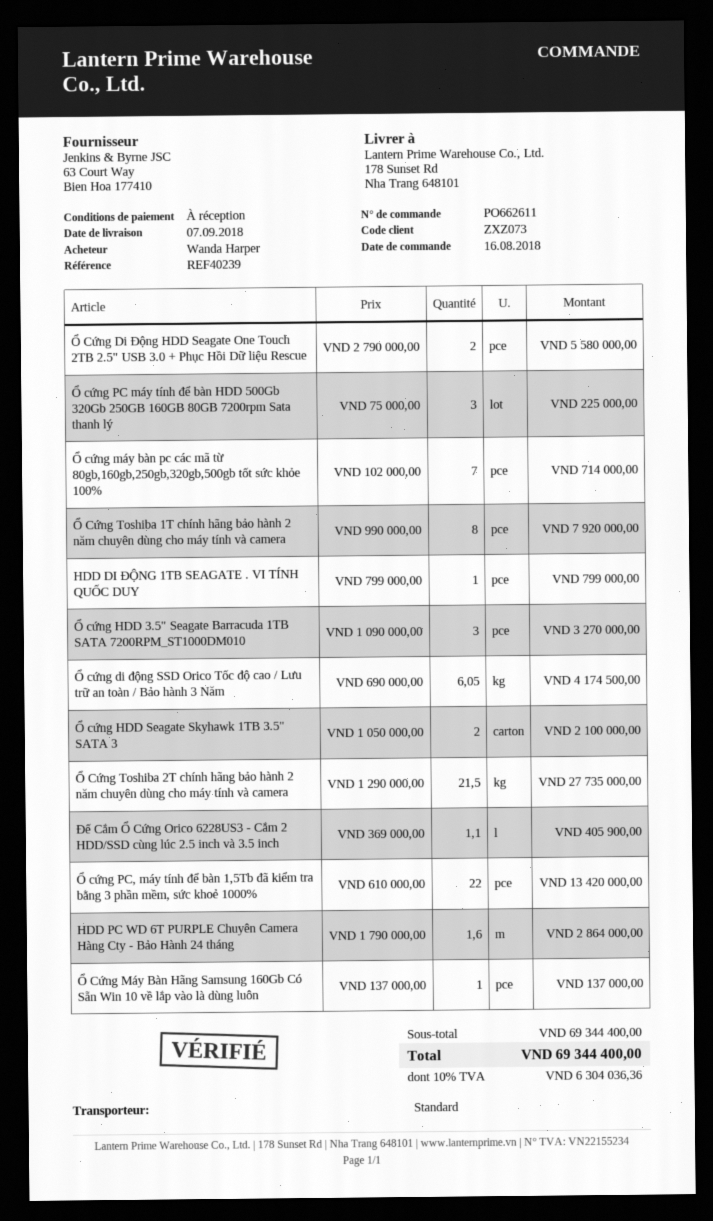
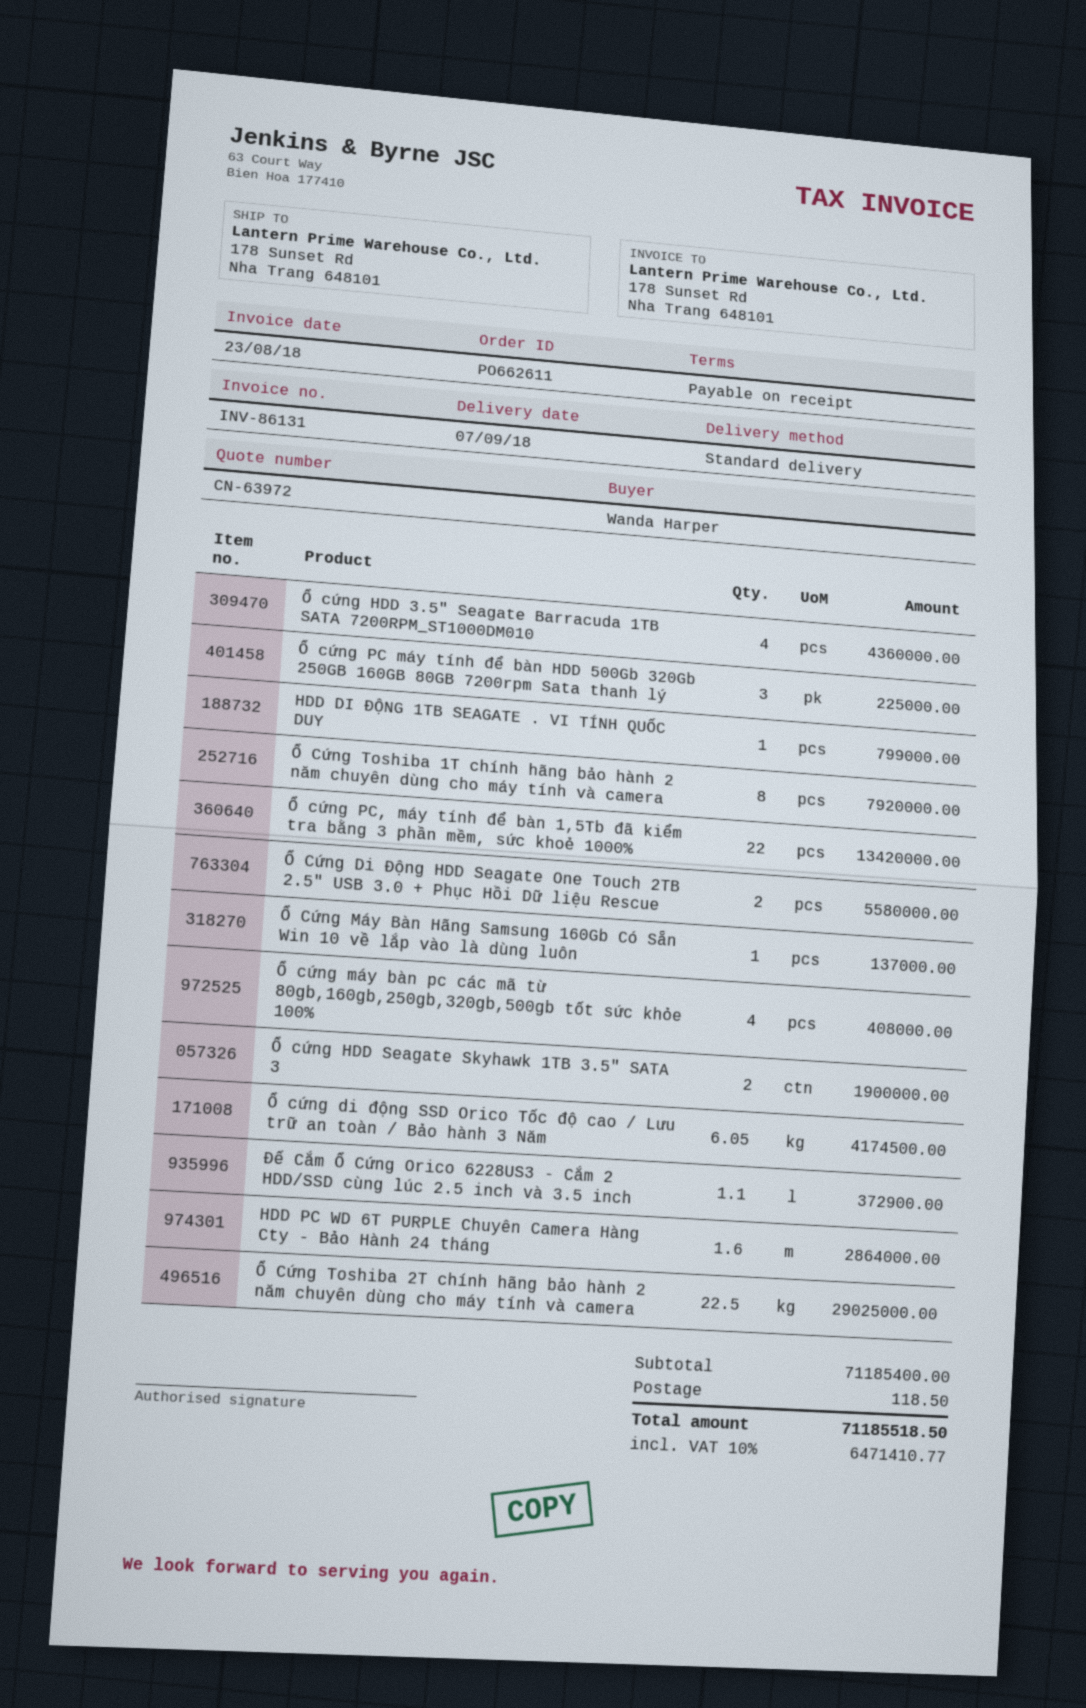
Ổ cứng máy bàn pc các mã từ 80gb,160gb,250gb,320gb,500gb tốt sức khỏe 100%: 7 for 714000.00 -> 4 for 408000.00
Ổ cứng HDD 3.5" Seagate Barracuda 1TB SATA 7200RPM_ST1000DM010: 3 for 3270000.00 -> 4 for 4360000.00
Ổ cứng HDD Seagate Skyhawk 1TB 3.5" SATA 3: 2 for 2100000.00 -> 2 for 1900000.00
Ổ Cứng Toshiba 2T chính hãng bảo hành 2 năm chuyên dùng cho máy tính và camera: 21.5 for 27735000.00 -> 22.5 for 29025000.00
Đế Cắm Ổ Cứng Orico 6228US3 - Cắm 2 HDD/SSD cùng lúc 2.5 inch và 3.5 inch: 1.1 for 405900.00 -> 1.1 for 372900.00
subtotal: 69344400.00 -> 71185400.00
shipping: none -> 118.50
tax: 10% = 6304036.36 -> 10% = 6471410.77
total: 69344400.00 -> 71185518.50

